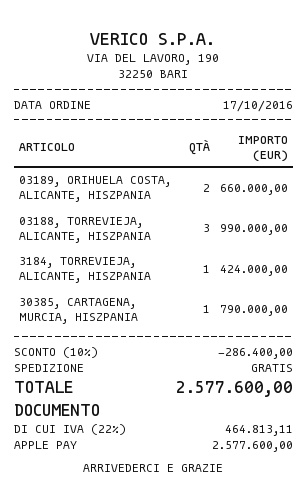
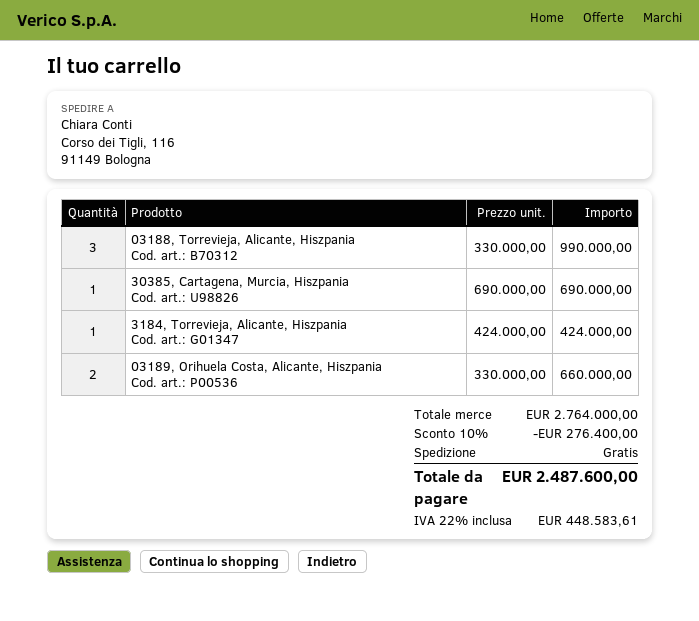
30385, CARTAGENA, MURCIA, HISZPANIA: 1 for 790000.00 -> 1 for 690000.00
discount: 10% = 286400.00 -> 10% = 276400.00
tax: 22% = 464813.11 -> 22% = 448583.61
total: 2577600.00 -> 2487600.00

